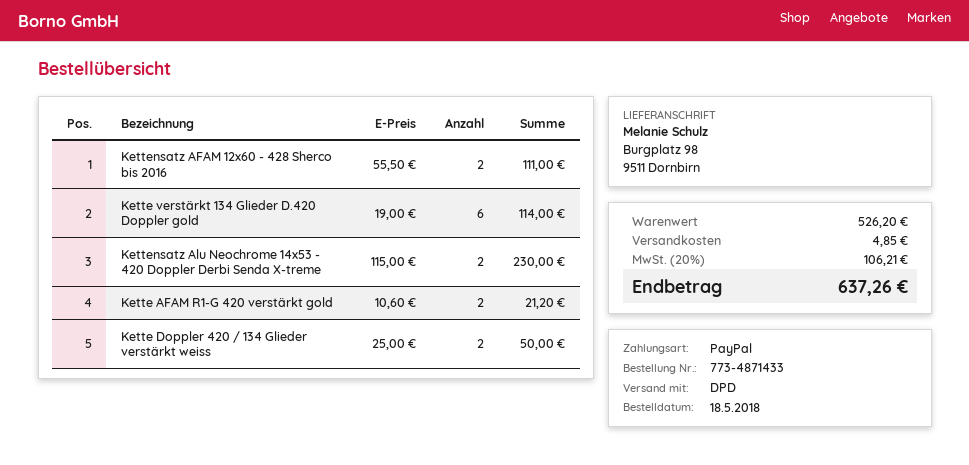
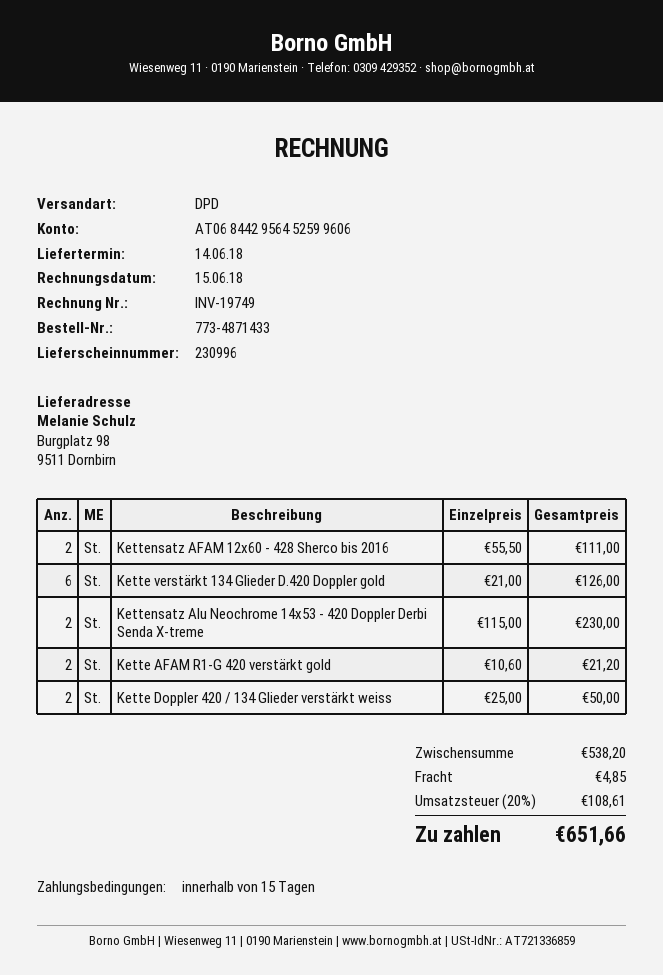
Kette verstärkt 134 Glieder D.420 Doppler gold: 6 x 19.00 = 114.00 -> 6 x 21.00 = 126.00
subtotal: 526.20 -> 538.20
tax: 20% = 106.21 -> 20% = 108.61
total: 637.26 -> 651.66

